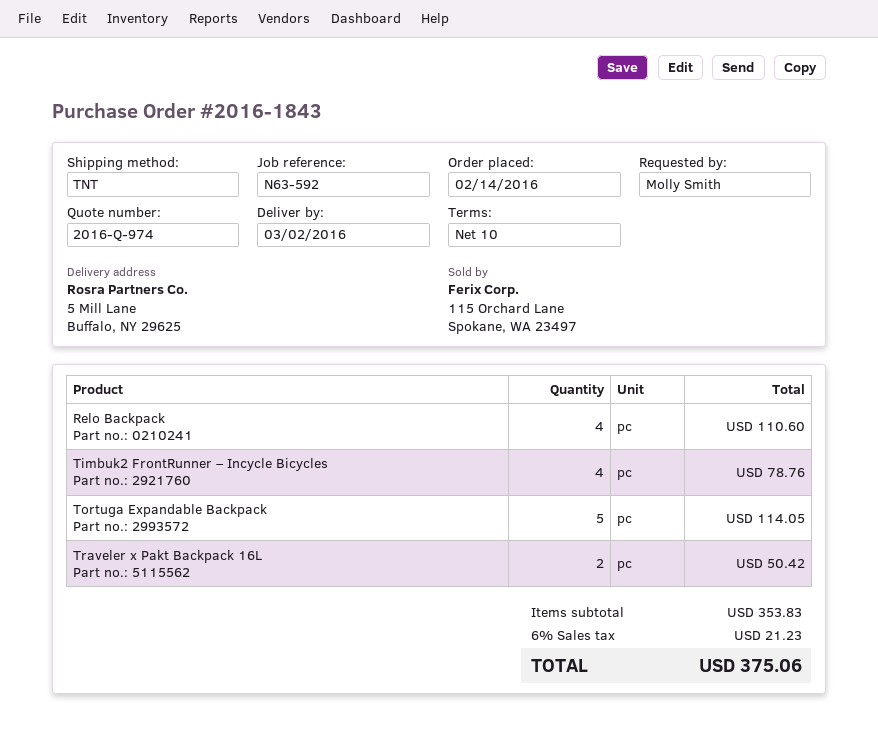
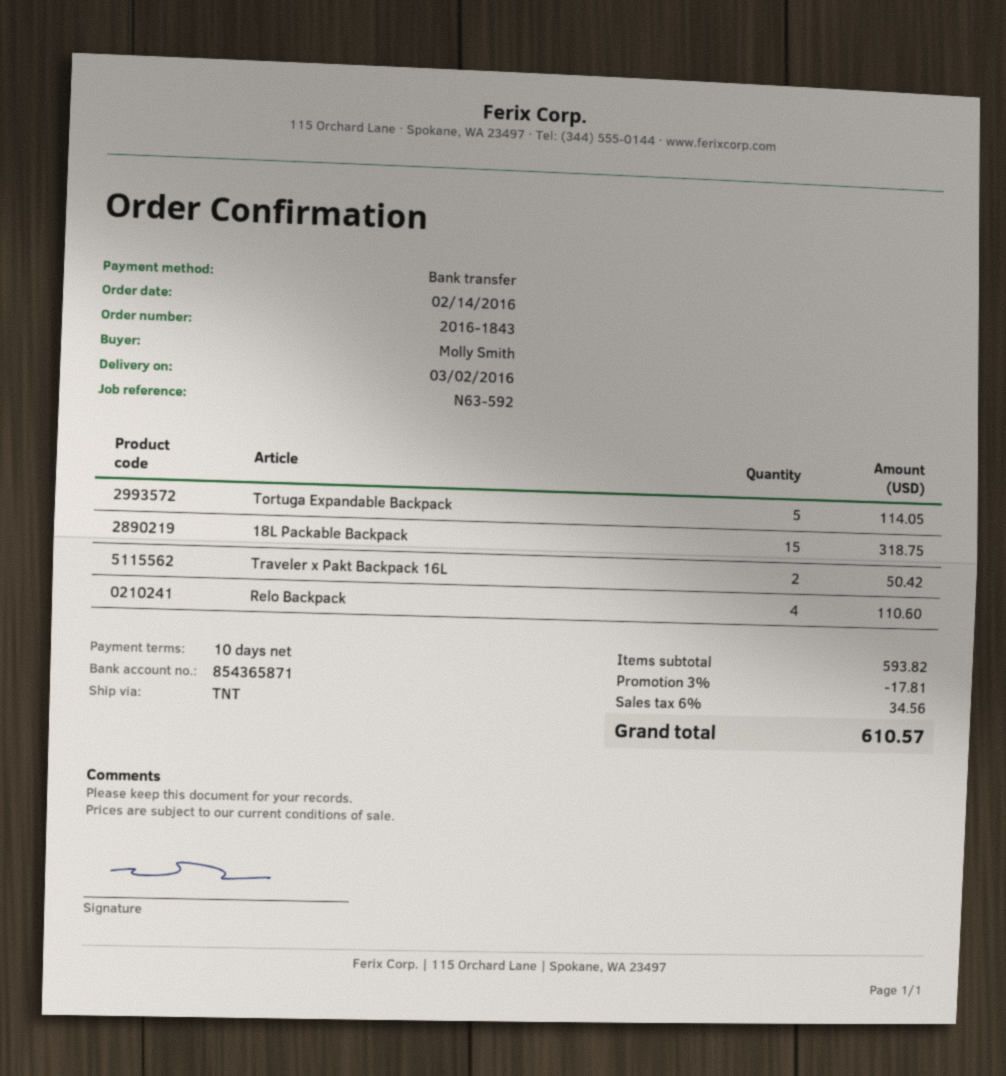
Timbuk2 FrontRunner – Incycle Bicycles: 4 for 78.76 -> none
18L Packable Backpack: none -> 15 for 318.75
subtotal: 353.83 -> 593.82
discount: none -> 3% = 17.81
tax: 6% = 21.23 -> 6% = 34.56
total: 375.06 -> 610.57

